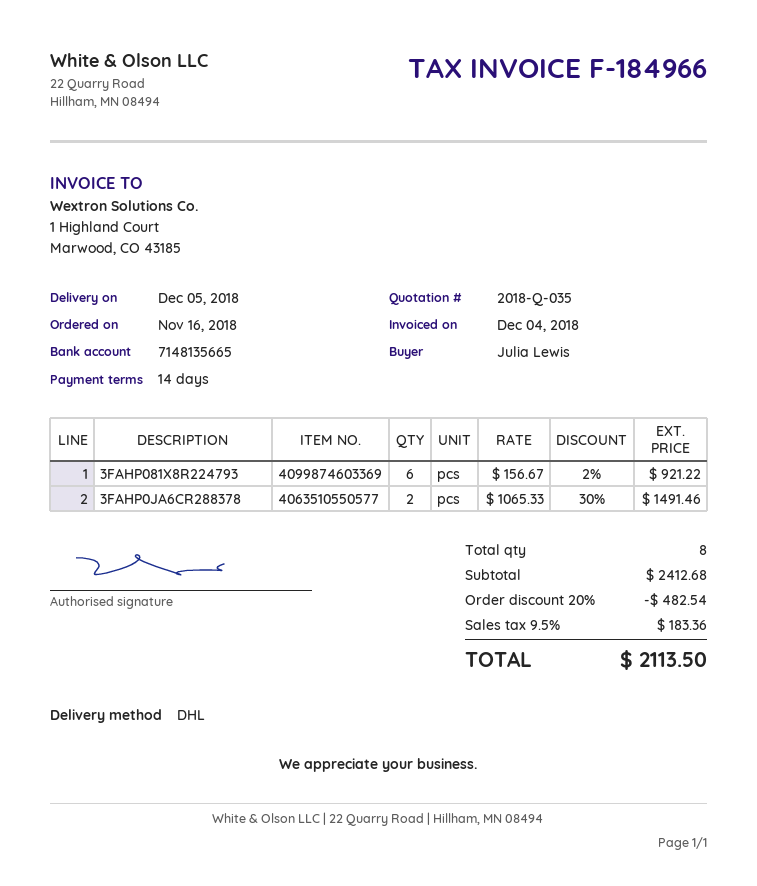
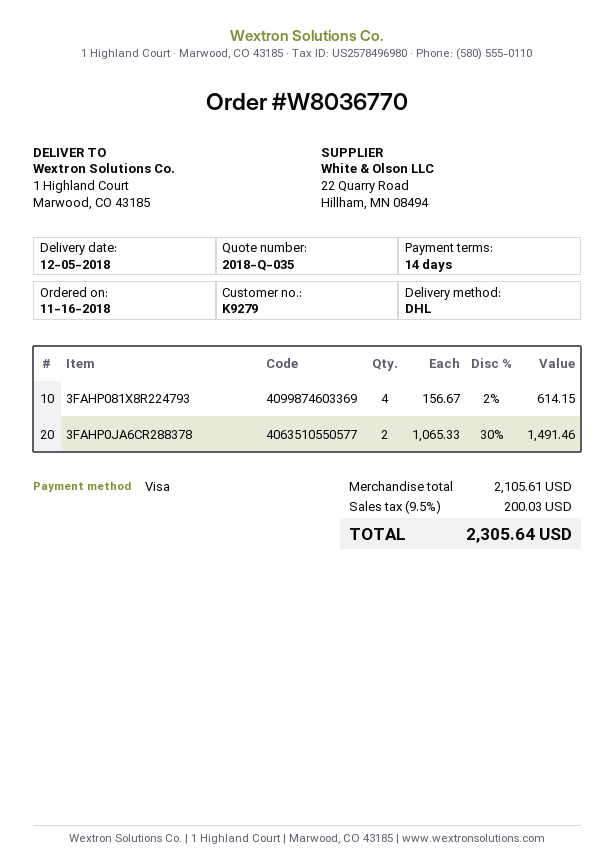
3FAHP081X8R224793: 6 x 156.67 - 2% = 921.22 -> 4 x 156.67 - 2% = 614.15
subtotal: 2412.68 -> 2105.61
discount: 20% = 482.54 -> none
tax: 9.5% = 183.36 -> 9.5% = 200.03
total: 2113.50 -> 2305.64

